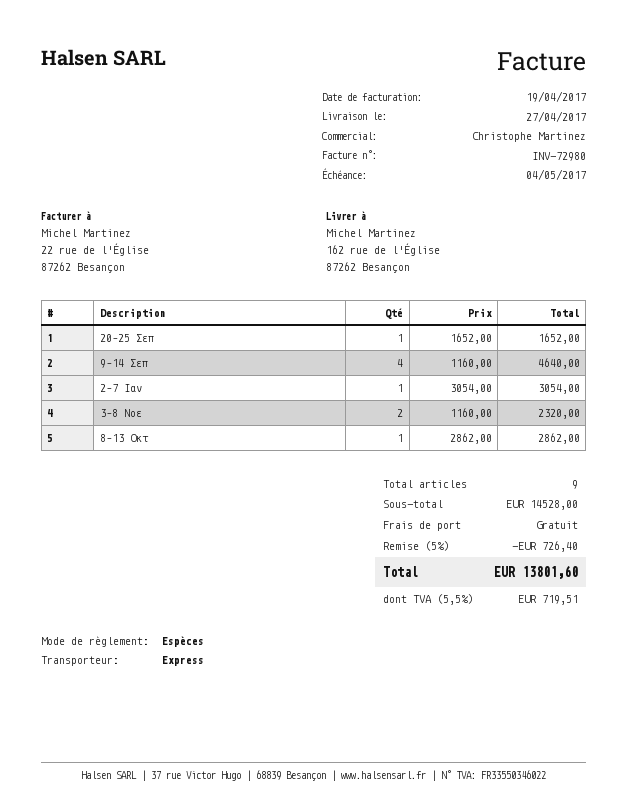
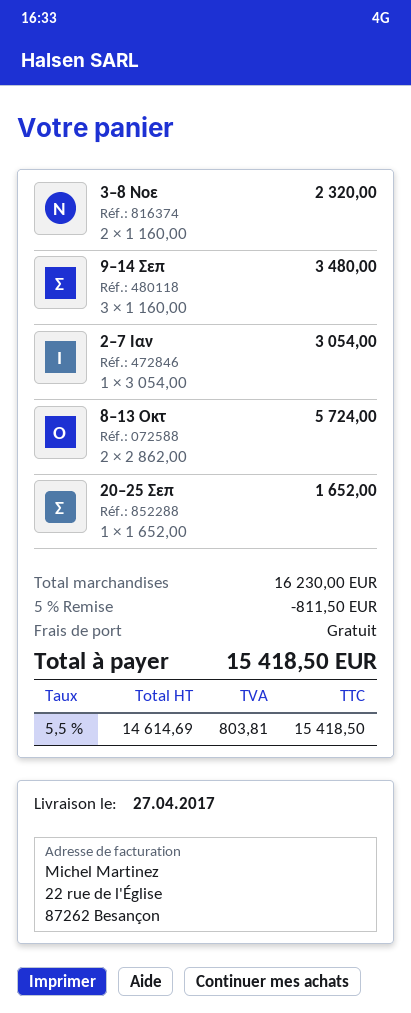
9–14 Σεπ: 4 x 1160.00 = 4640.00 -> 3 x 1160.00 = 3480.00
8–13 Οκτ: 1 x 2862.00 = 2862.00 -> 2 x 2862.00 = 5724.00
subtotal: 14528.00 -> 16230.00
discount: 5% = 726.40 -> 5% = 811.50
tax: 5.5% = 719.51 -> 5.5% = 803.81
total: 13801.60 -> 15418.50

